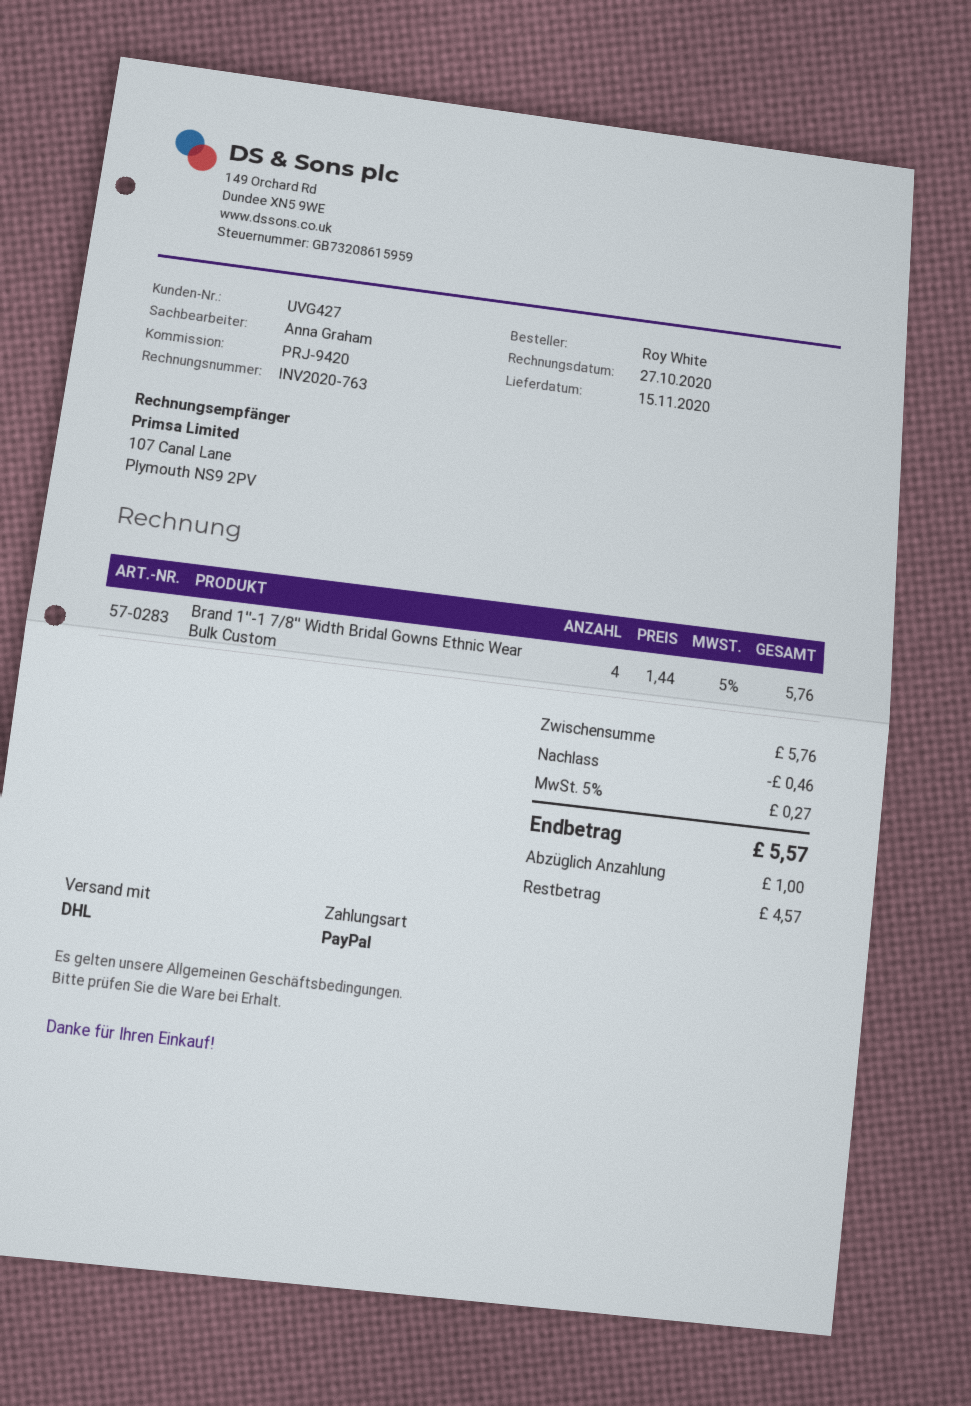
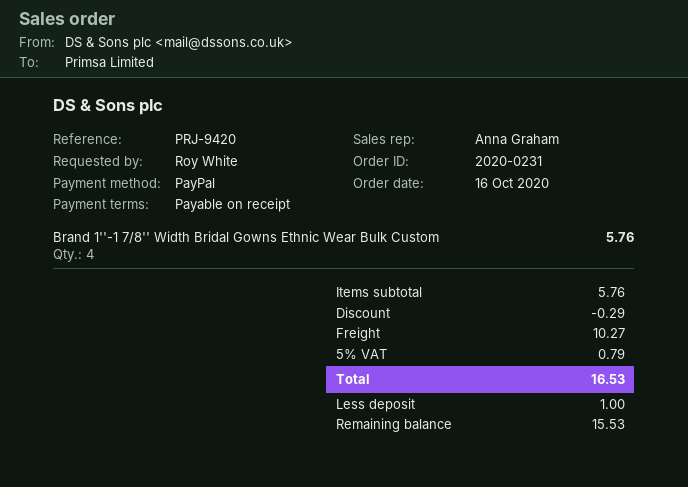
discount: 0.46 -> 0.29
shipping: none -> 10.27
tax: 5% = 0.27 -> 5% = 0.79
total: 5.57 -> 16.53
balance: 4.57 -> 15.53

